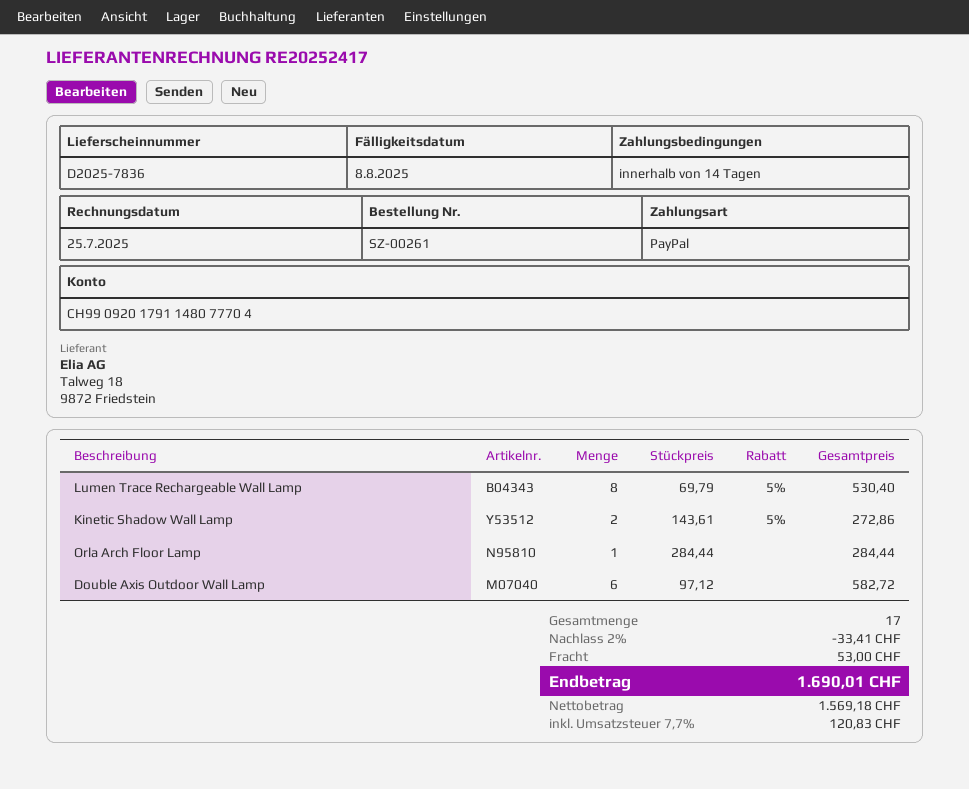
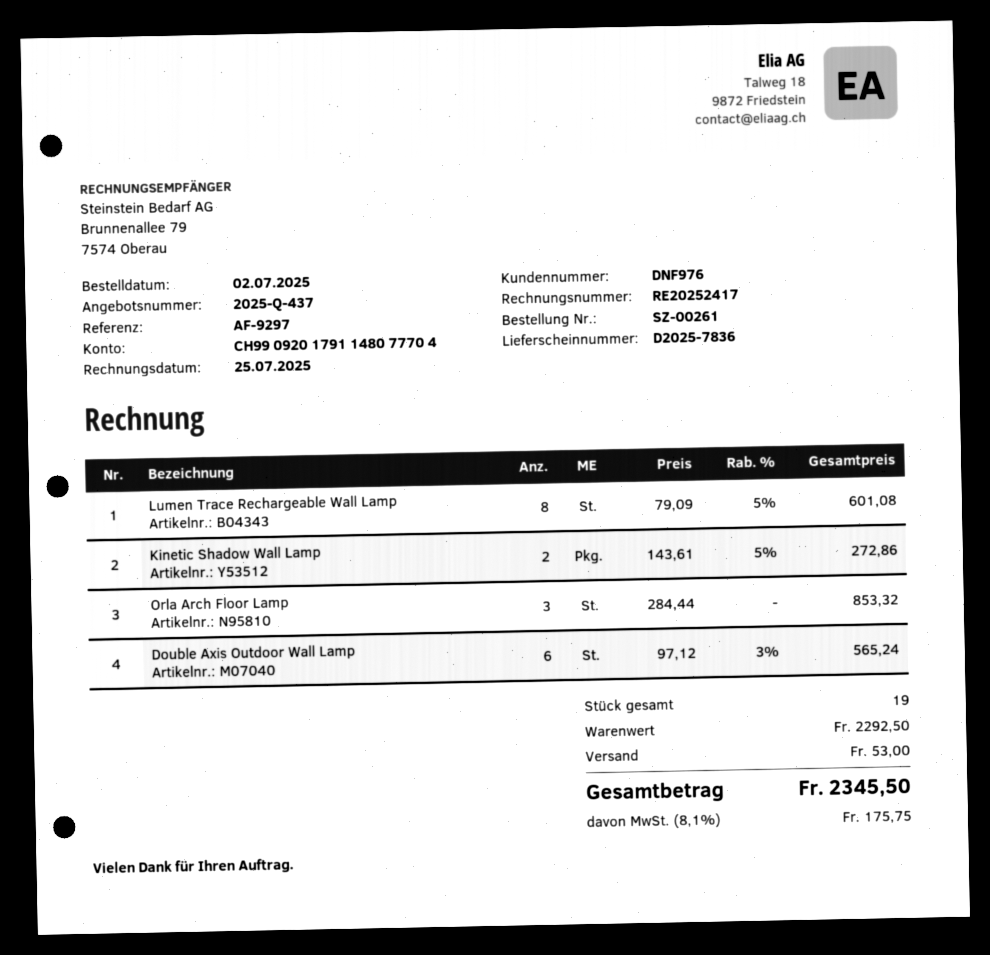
Lumen Trace Rechargeable Wall Lamp: 8 x 69.79 - 5% = 530.40 -> 8 x 79.09 - 5% = 601.08
Orla Arch Floor Lamp: 1 x 284.44 = 284.44 -> 3 x 284.44 = 853.32
Double Axis Outdoor Wall Lamp: 6 x 97.12 = 582.72 -> 6 x 97.12 - 3% = 565.24
total quantity: 17 -> 19
discount: 2% = 33.41 -> none
tax: 7.7% = 120.83 -> 8.1% = 175.75
total: 1690.01 -> 2345.50

